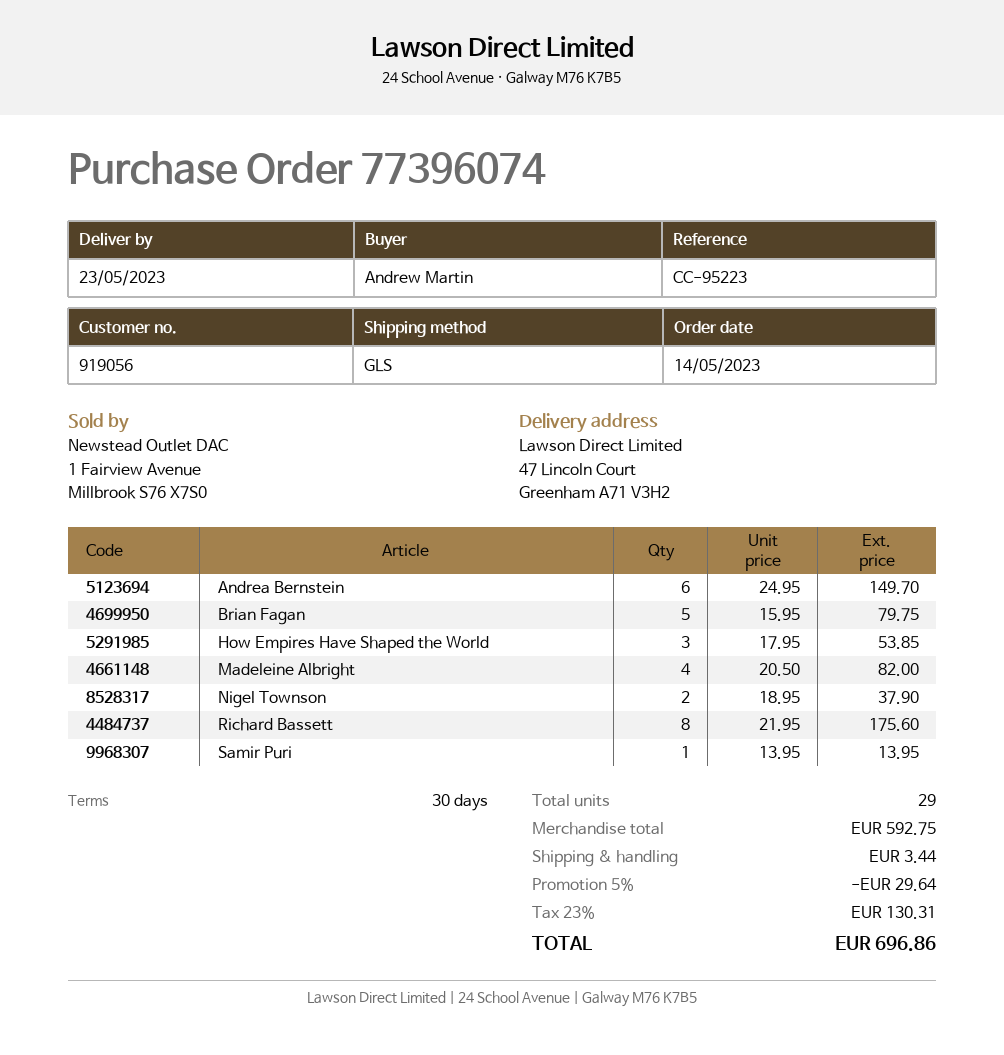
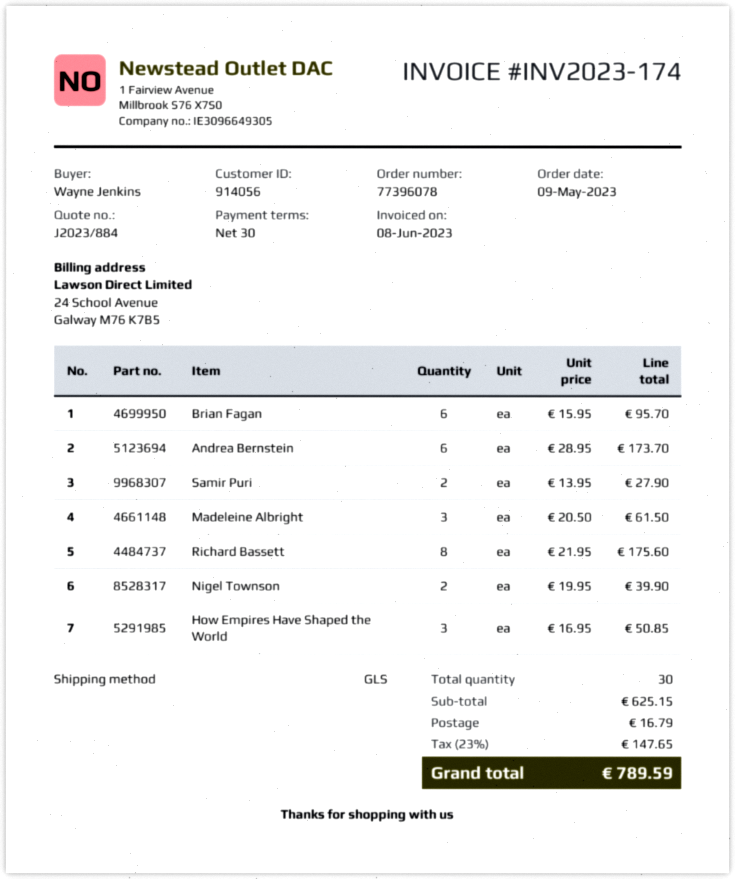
order number: 77396074 -> 77396078
order date: 2023-05-14 -> 2023-05-09
customer number: 919056 -> 914056
ordered by: Andrew Martin -> Wayne Jenkins
Andrea Bernstein: 6 x 24.95 = 149.70 -> 6 x 28.95 = 173.70
Brian Fagan: 5 x 15.95 = 79.75 -> 6 x 15.95 = 95.70
How Empires Have Shaped the World: 3 x 17.95 = 53.85 -> 3 x 16.95 = 50.85
Madeleine Albright: 4 x 20.50 = 82.00 -> 3 x 20.50 = 61.50
Nigel Townson: 2 x 18.95 = 37.90 -> 2 x 19.95 = 39.90
Samir Puri: 1 x 13.95 = 13.95 -> 2 x 13.95 = 27.90
total quantity: 29 -> 30
subtotal: 592.75 -> 625.15
discount: 5% = 29.64 -> none
shipping: 3.44 -> 16.79
tax: 23% = 130.31 -> 23% = 147.65
total: 696.86 -> 789.59

